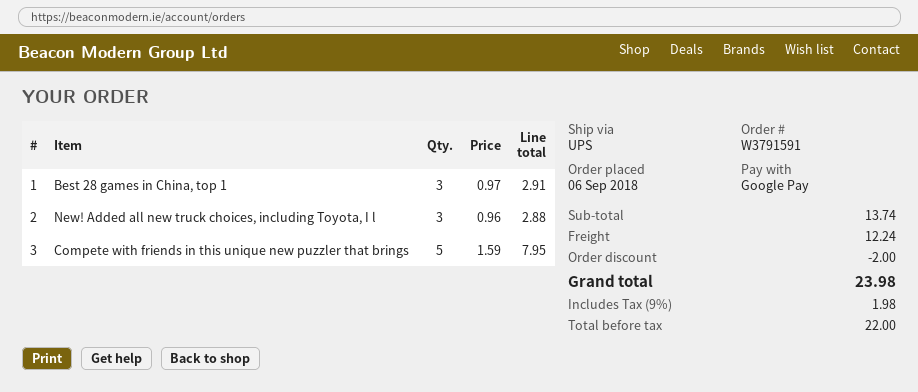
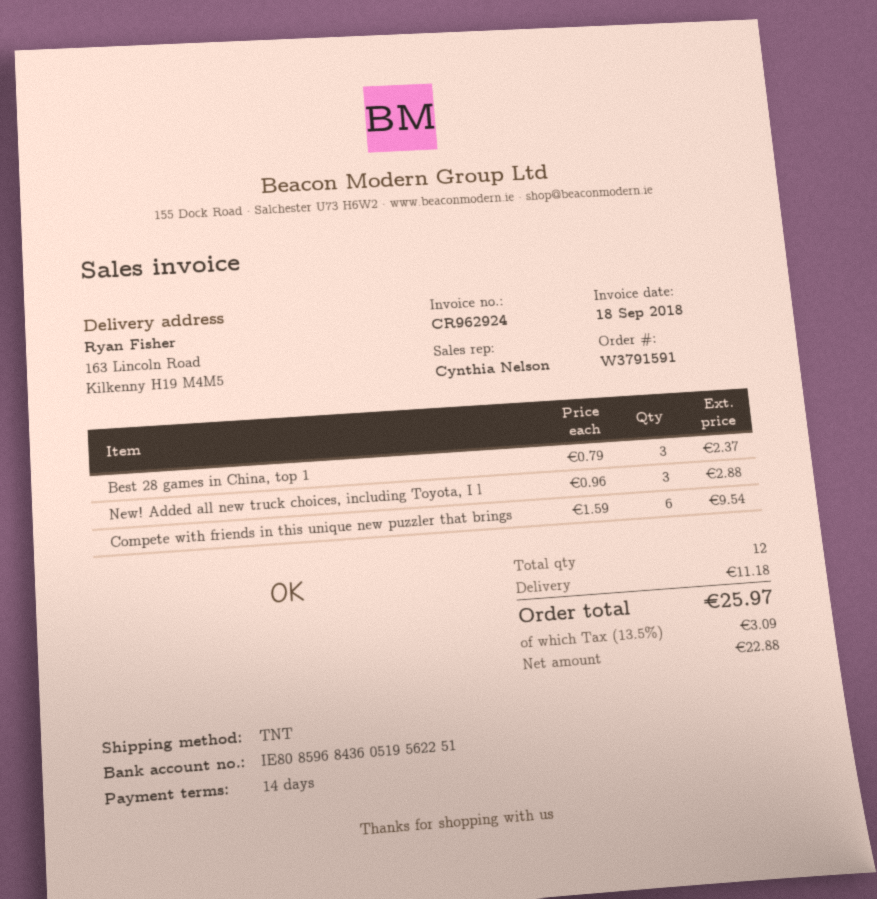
shipping method: UPS -> TNT
Best 28 games in China, top 1: 3 x 0.97 = 2.91 -> 3 x 0.79 = 2.37
Compete with friends in this unique new puzzler that brings: 5 x 1.59 = 7.95 -> 6 x 1.59 = 9.54
discount: 2.00 -> none
shipping: 12.24 -> 11.18
net: 22.00 -> 22.88
tax: 9% = 1.98 -> 13.5% = 3.09
total: 23.98 -> 25.97

